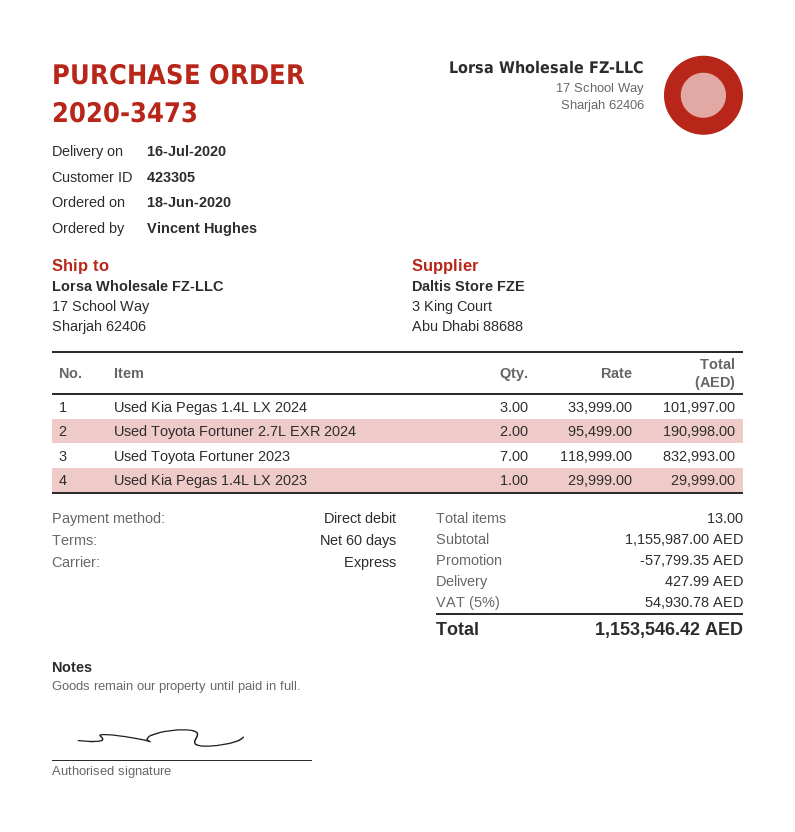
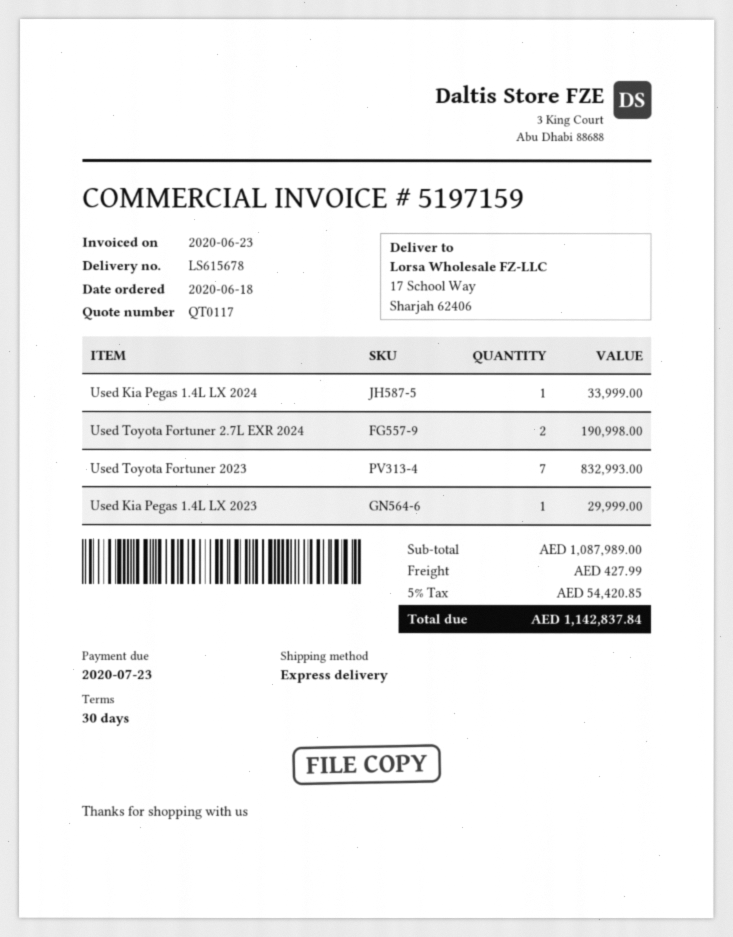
payment terms: 60 days -> 30 days
Used Kia Pegas 1.4L LX 2024: 3 for 101997.00 -> 1 for 33999.00
subtotal: 1155987.00 -> 1087989.00
discount: 57799.35 -> none
tax: 5% = 54930.78 -> 5% = 54420.85
total: 1153546.42 -> 1142837.84

